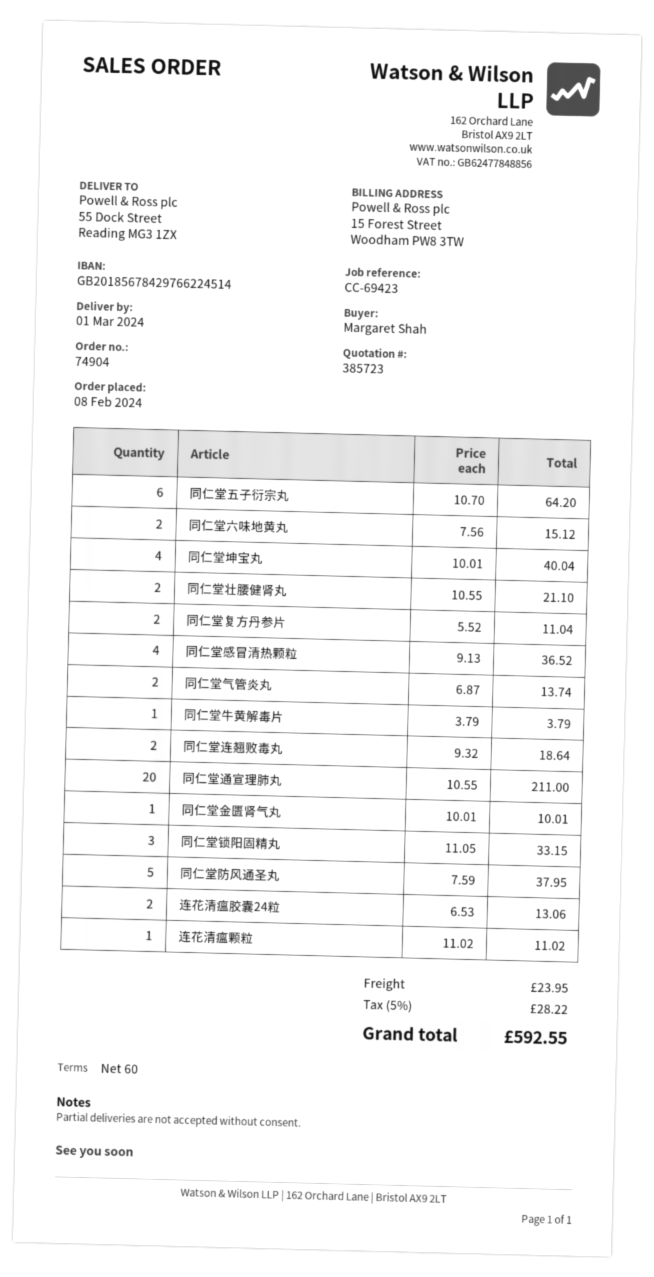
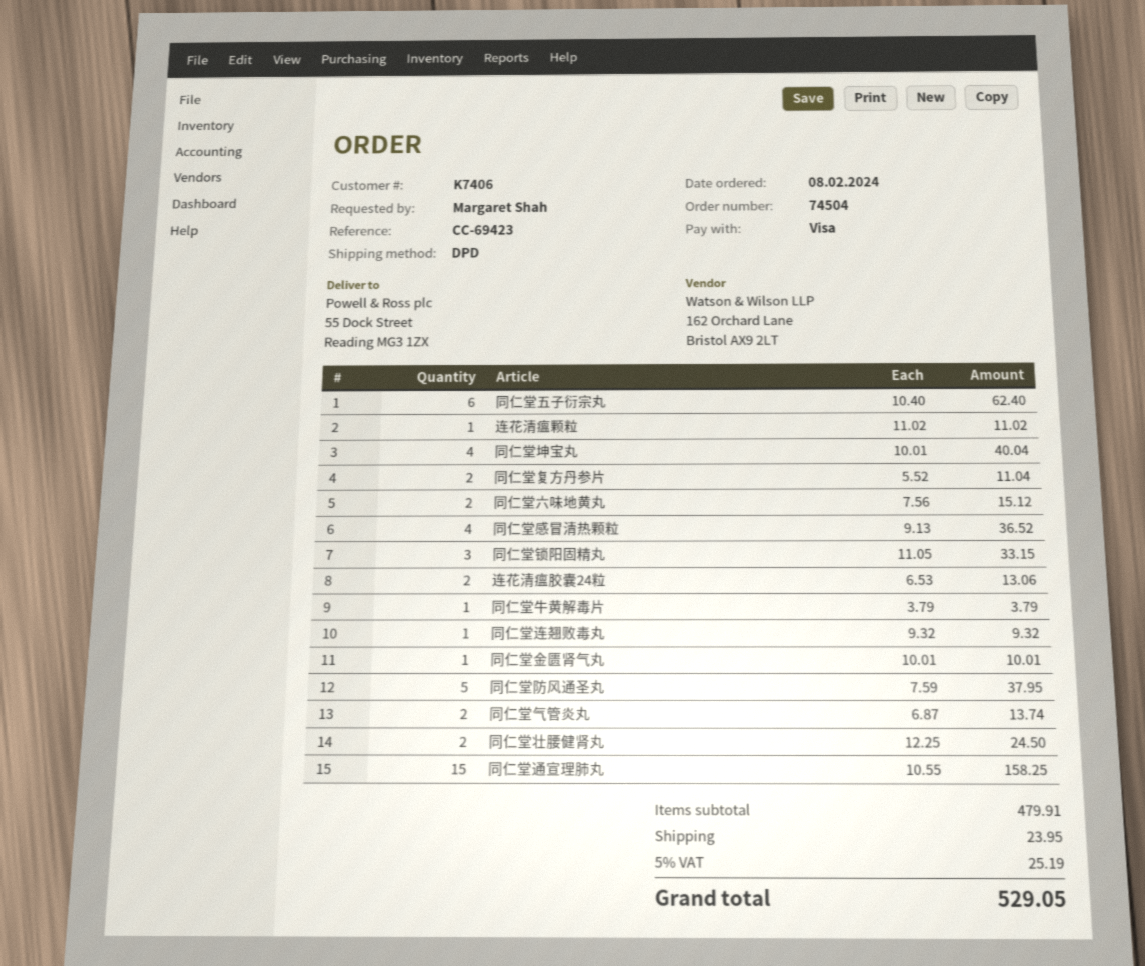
order number: 74904 -> 74504
同仁堂五子衍宗丸: 6 x 10.70 = 64.20 -> 6 x 10.40 = 62.40
同仁堂壮腰健肾丸: 2 x 10.55 = 21.10 -> 2 x 12.25 = 24.50
同仁堂连翘败毒丸: 2 x 9.32 = 18.64 -> 1 x 9.32 = 9.32
同仁堂通宣理肺丸: 20 x 10.55 = 211.00 -> 15 x 10.55 = 158.25
tax: 5% = 28.22 -> 5% = 25.19
total: 592.55 -> 529.05

